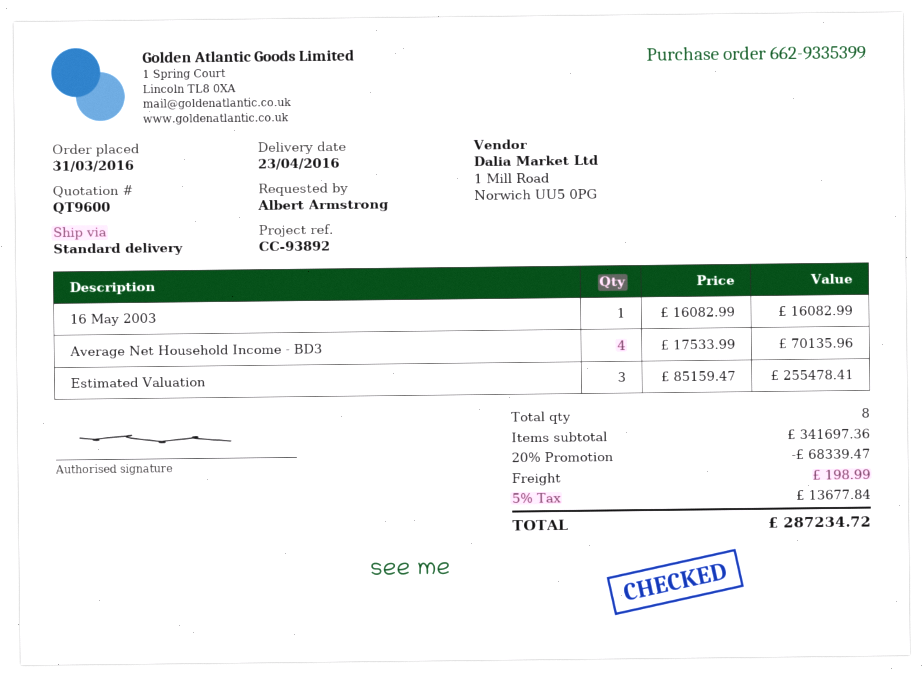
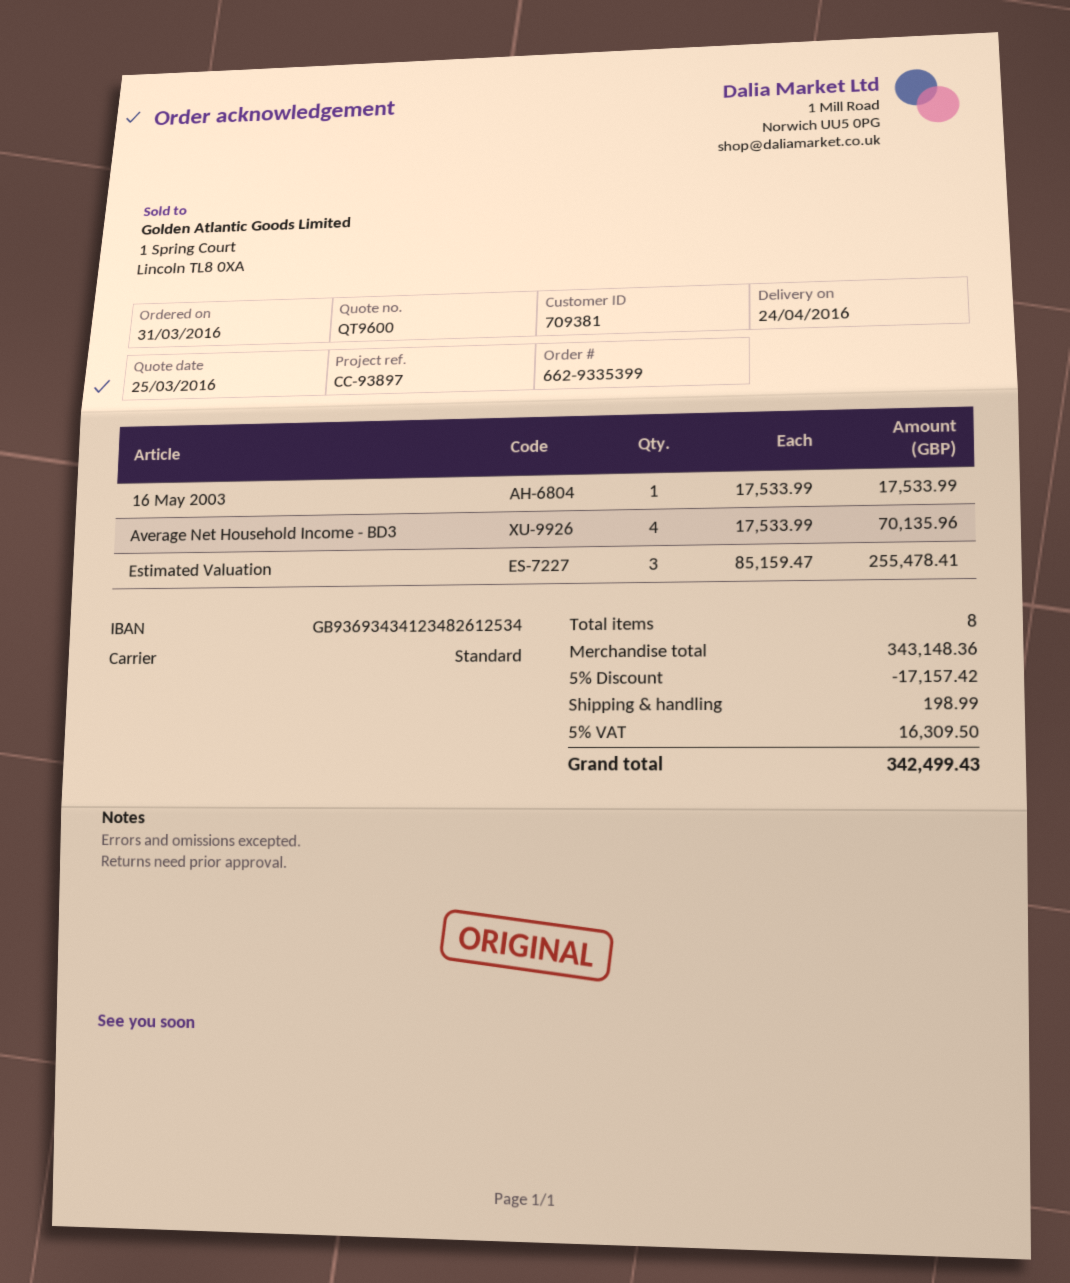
delivery date: 2016-04-23 -> 2016-04-24
reference: CC-93892 -> CC-93897
16 May 2003: 1 x 16082.99 = 16082.99 -> 1 x 17533.99 = 17533.99
subtotal: 341697.36 -> 343148.36
discount: 20% = 68339.47 -> 5% = 17157.42
tax: 5% = 13677.84 -> 5% = 16309.50
total: 287234.72 -> 342499.43

